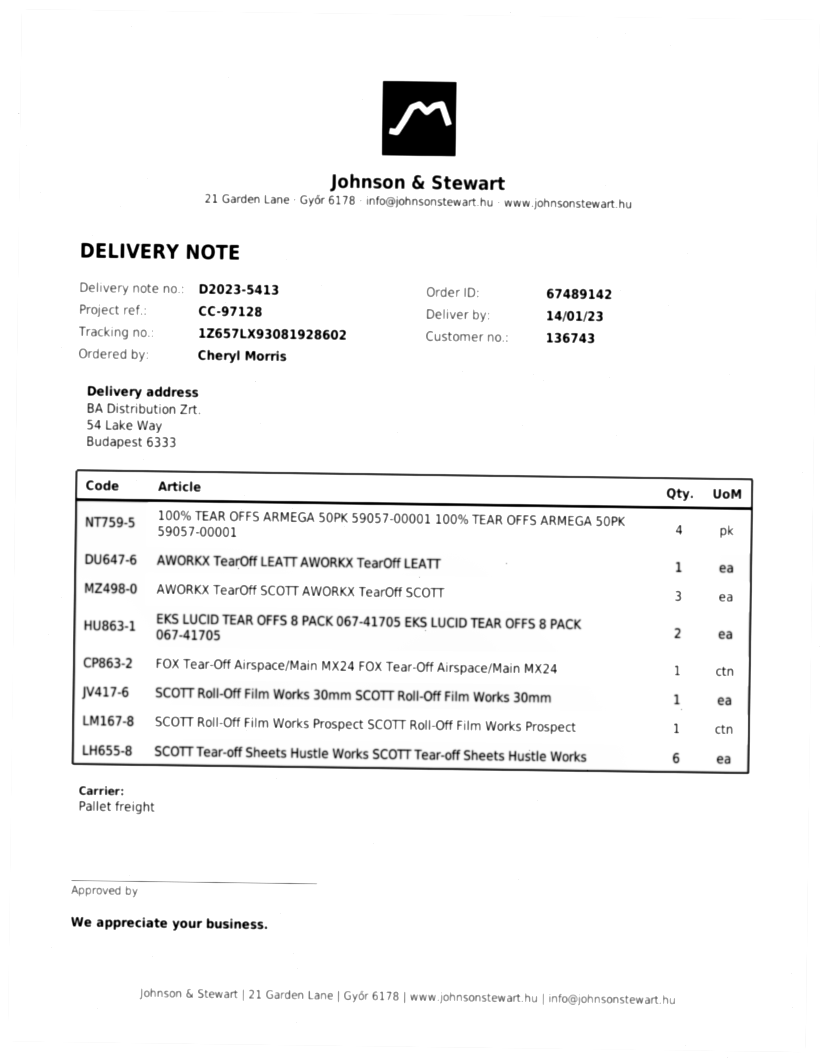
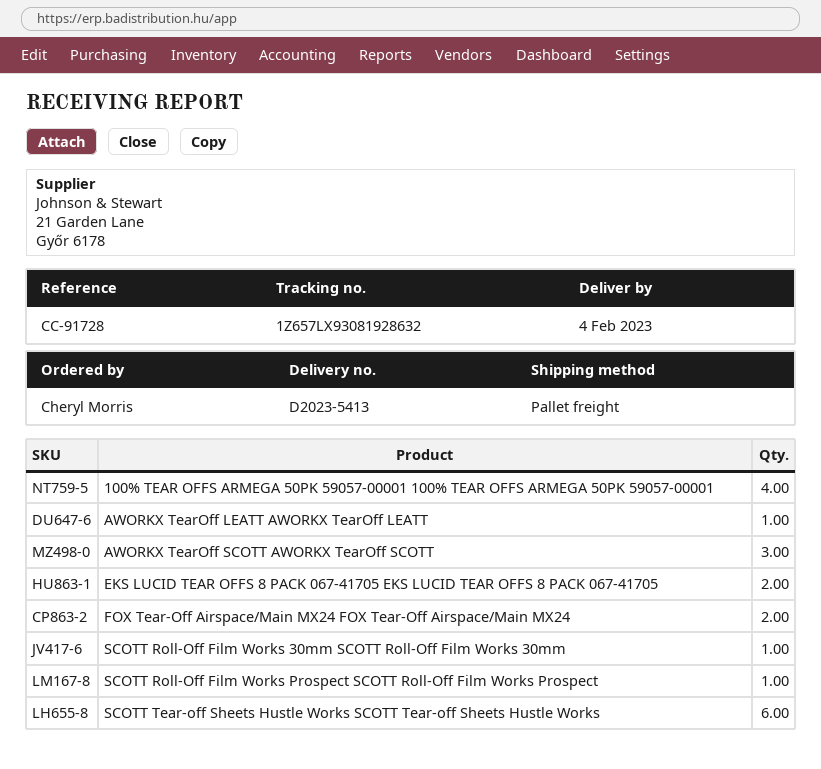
delivery date: 2023-01-14 -> 2023-02-04
reference: CC-97128 -> CC-91728
tracking number: 1Z657LX93081928602 -> 1Z657LX93081928632
FOX Tear-Off Airspace/Main MX24 FOX Tear-Off Airspace/Main MX24: 1 -> 2

